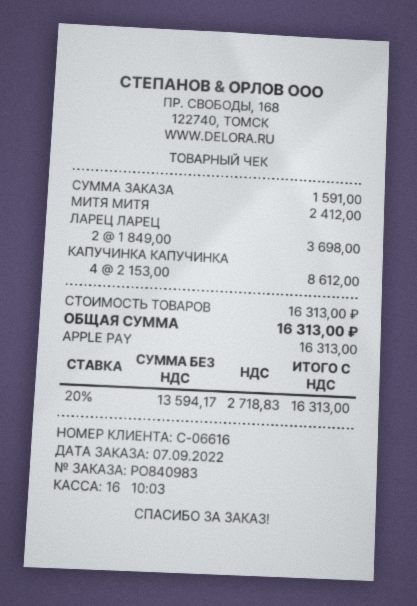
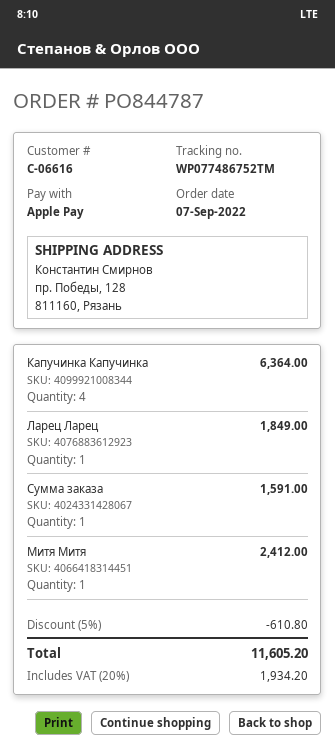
order number: PO840983 -> PO844787
ЛАРЕЦ ЛАРЕЦ: 2 for 3698.00 -> 1 for 1849.00
КАПУЧИНКА КАПУЧИНКА: 4 for 8612.00 -> 4 for 6364.00
discount: none -> 5% = 610.80
tax: 20% = 2718.83 -> 20% = 1934.20
total: 16313.00 -> 11605.20

